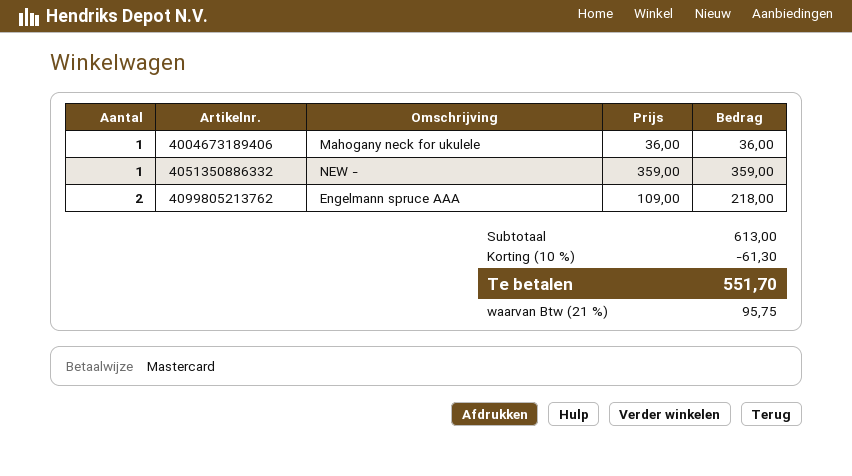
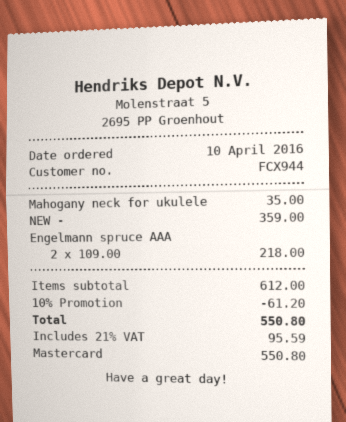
Mahogany neck for ukulele: 1 x 36.00 = 36.00 -> 1 x 35.00 = 35.00
subtotal: 613.00 -> 612.00
discount: 10% = 61.30 -> 10% = 61.20
tax: 21% = 95.75 -> 21% = 95.59
total: 551.70 -> 550.80

